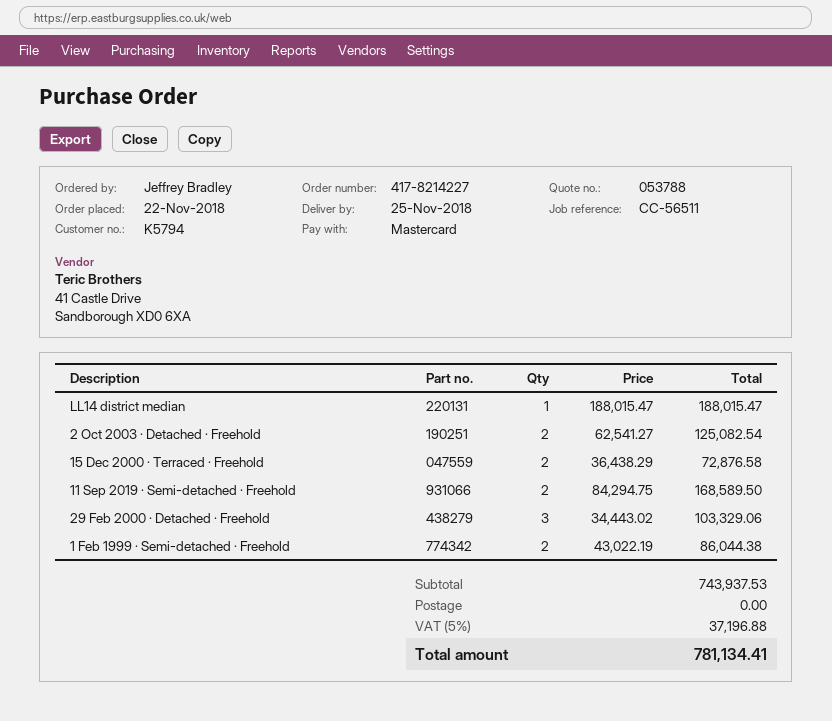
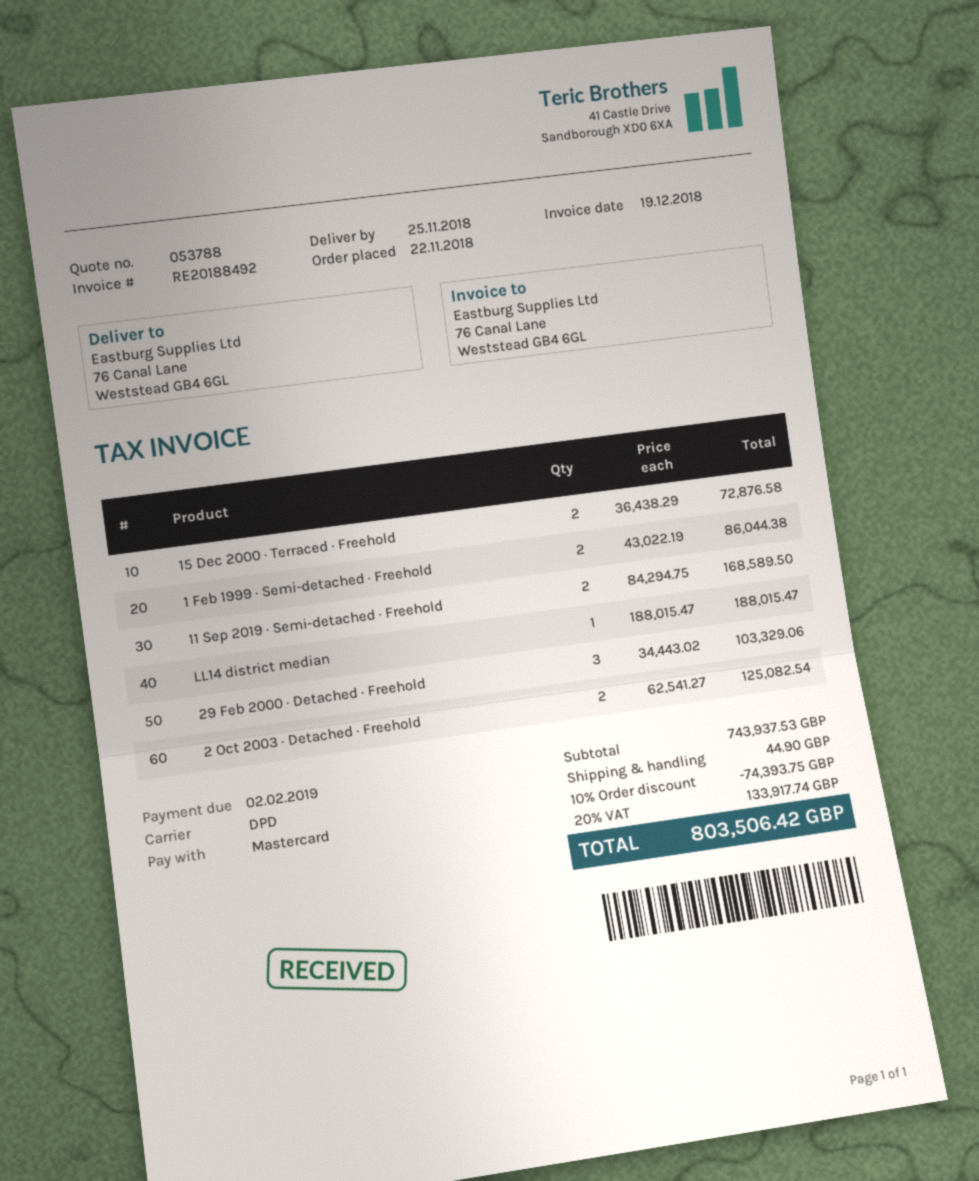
discount: none -> 10% = 74393.75
shipping: 0.00 -> 44.90
tax: 5% = 37196.88 -> 20% = 133917.74
total: 781134.41 -> 803506.42

